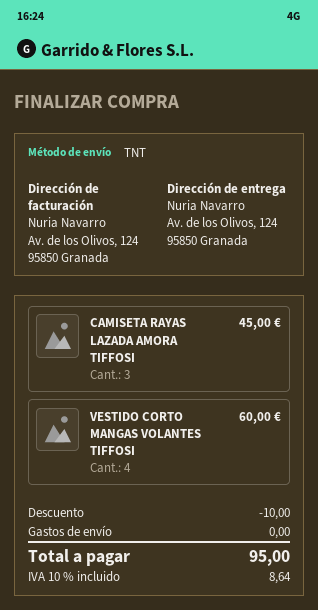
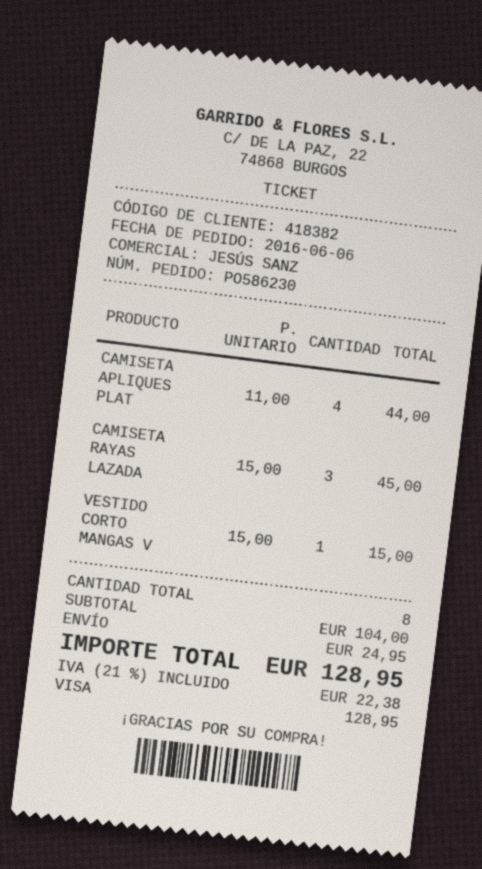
VESTIDO CORTO MANGAS VOLANTES TIFFOSI: 4 for 60.00 -> 1 for 15.00
CAMISETA APLIQUES PLAT: none -> 4 for 44.00
discount: 10.00 -> none
shipping: 0.00 -> 24.95
tax: 10% = 8.64 -> 21% = 22.38
total: 95.00 -> 128.95

